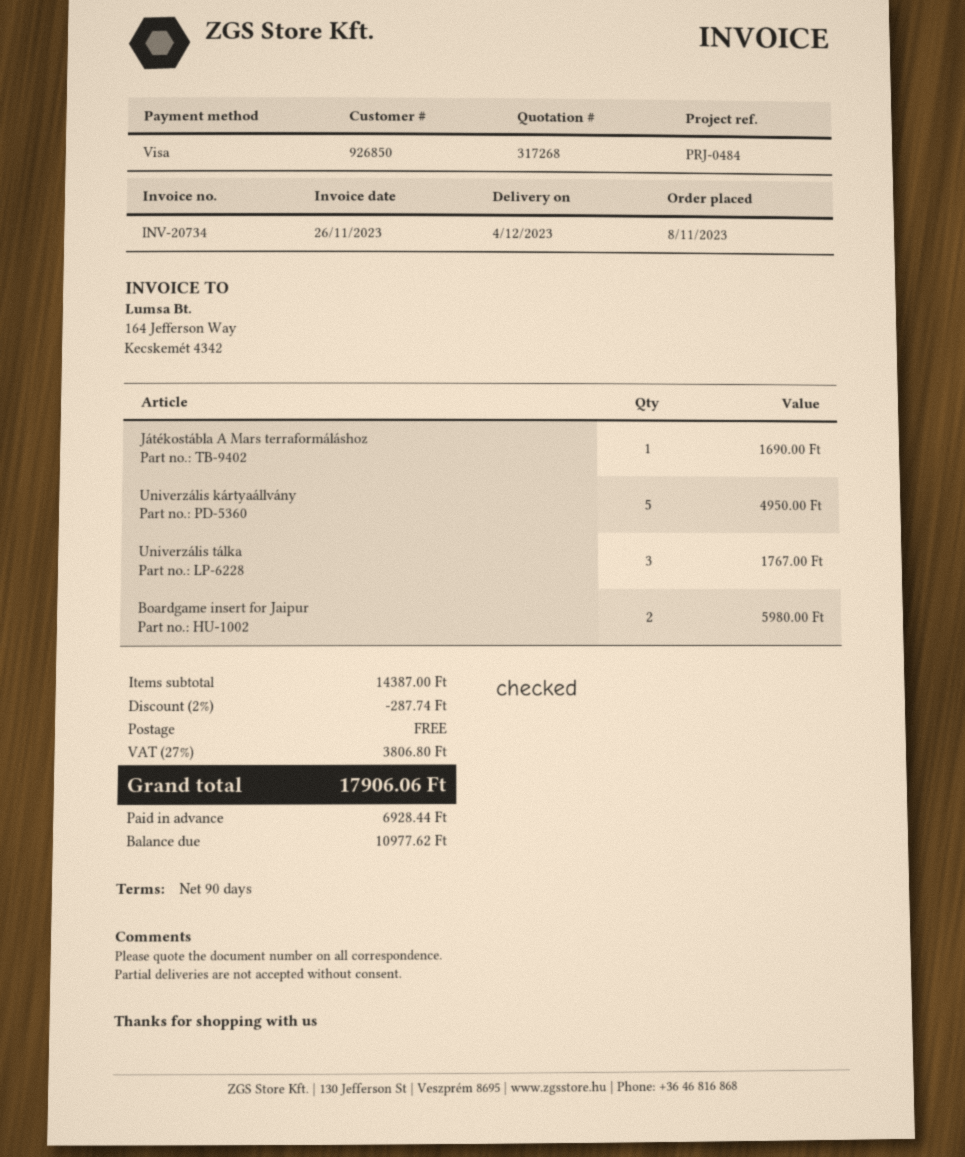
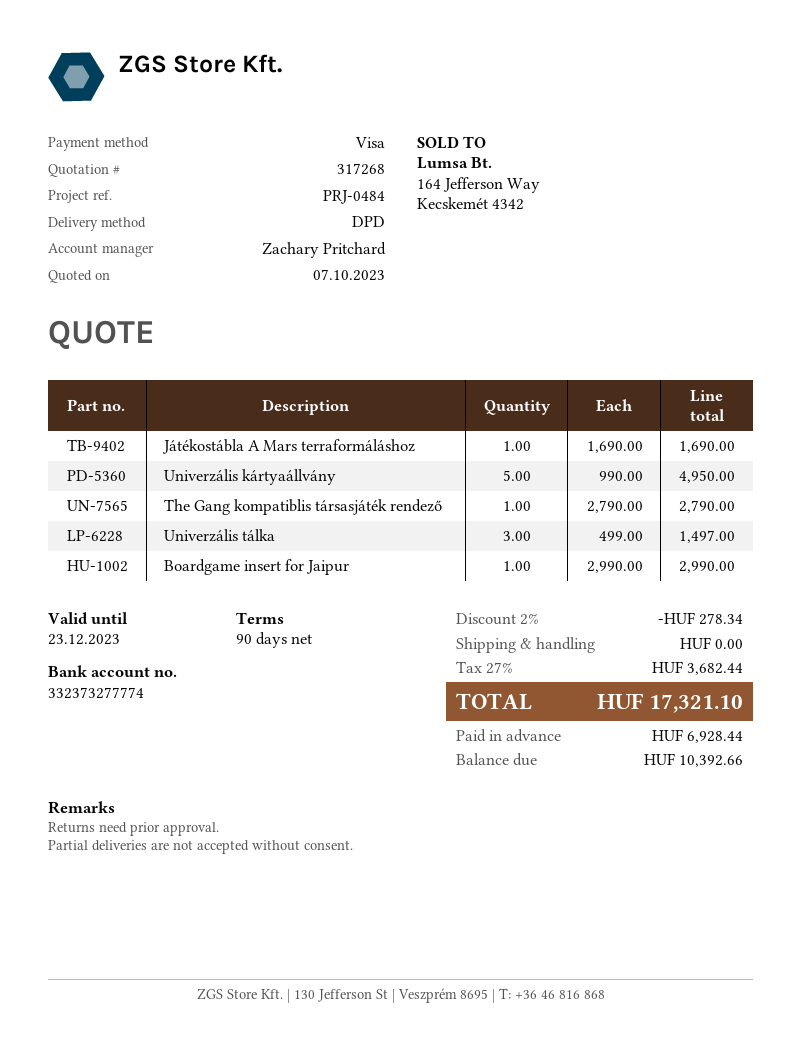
Univerzális tálka: 3 for 1767.00 -> 3 for 1497.00
Boardgame insert for Jaipur: 2 for 5980.00 -> 1 for 2990.00
The Gang kompatiblis társasjáték rendező: none -> 1 for 2790.00
discount: 2% = 287.74 -> 2% = 278.34
tax: 27% = 3806.80 -> 27% = 3682.44
total: 17906.06 -> 17321.10
balance: 10977.62 -> 10392.66

